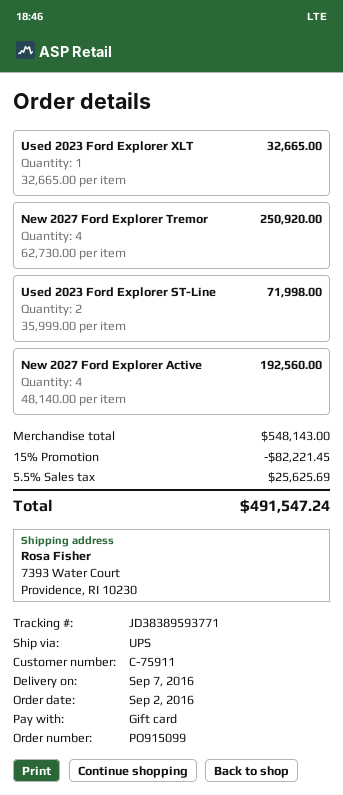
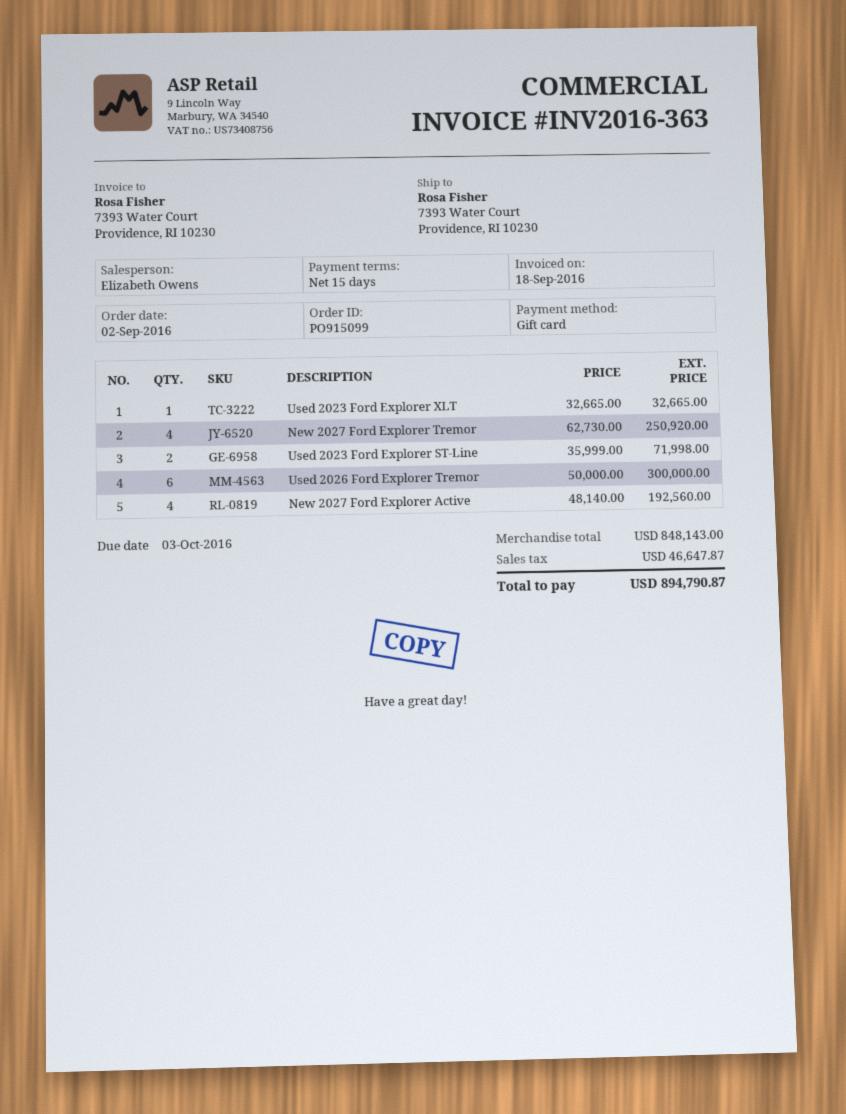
Used 2026 Ford Explorer Tremor: none -> 6 x 50000.00 = 300000.00
subtotal: 548143.00 -> 848143.00
discount: 15% = 82221.45 -> none
tax: 25625.69 -> 46647.87
total: 491547.24 -> 894790.87

